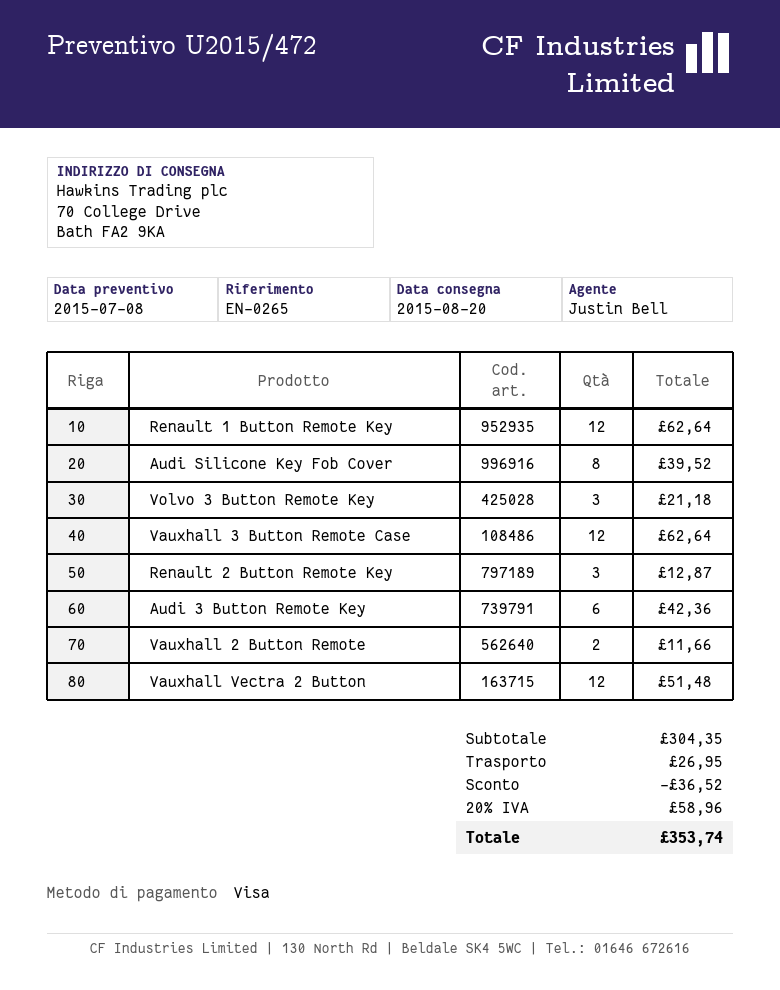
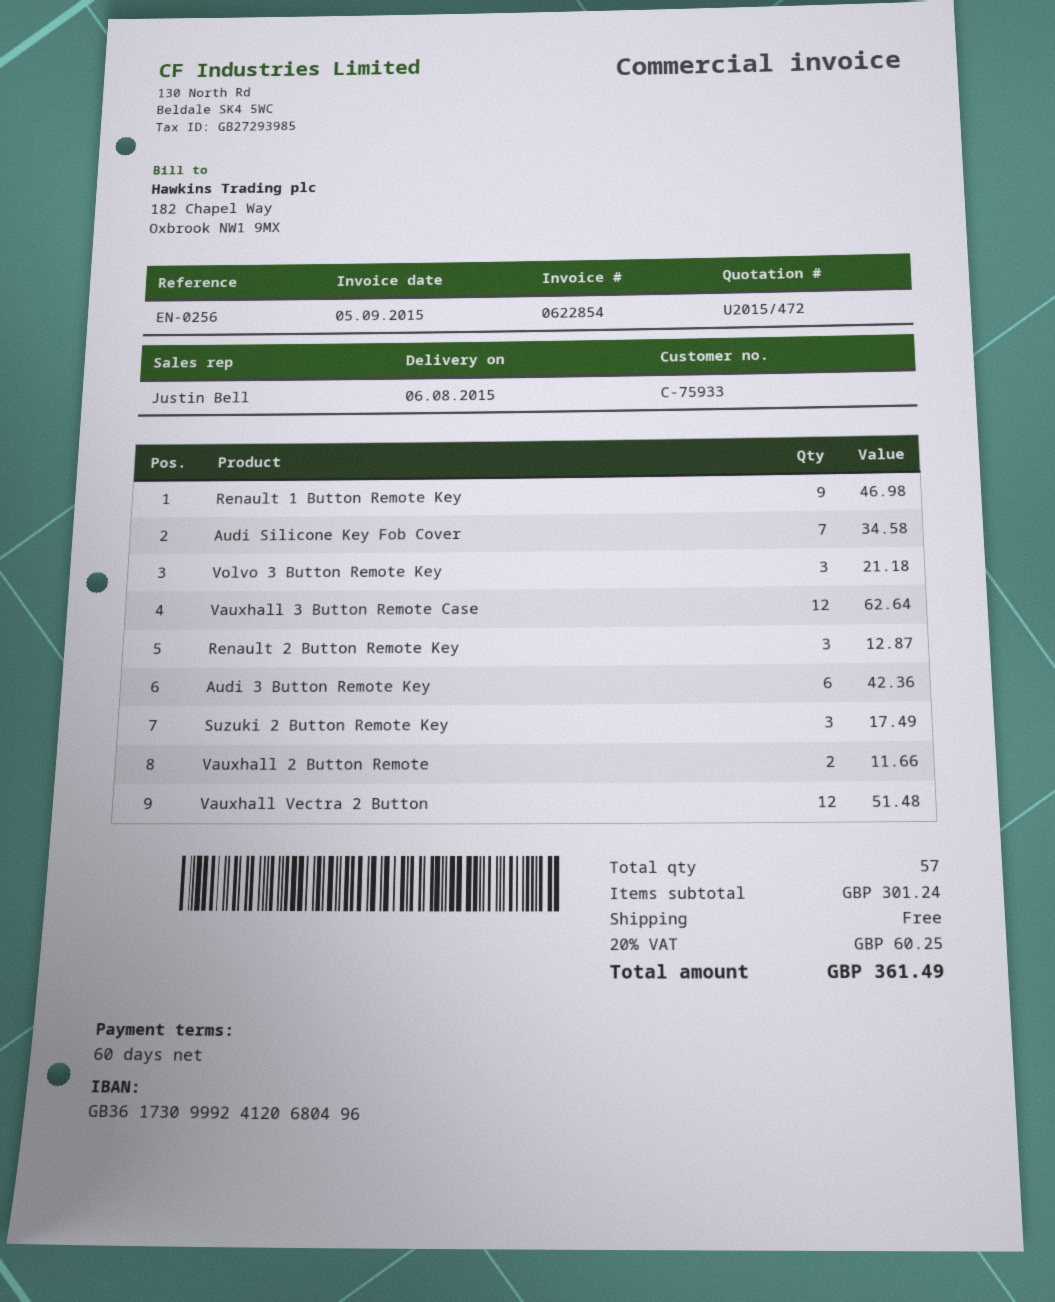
delivery date: 2015-08-20 -> 2015-08-06
reference: EN-0265 -> EN-0256
Renault 1 Button Remote Key: 12 for 62.64 -> 9 for 46.98
Audi Silicone Key Fob Cover: 8 for 39.52 -> 7 for 34.58
Suzuki 2 Button Remote Key: none -> 3 for 17.49
subtotal: 304.35 -> 301.24
discount: 36.52 -> none
shipping: 26.95 -> 0.00
tax: 20% = 58.96 -> 20% = 60.25
total: 353.74 -> 361.49

